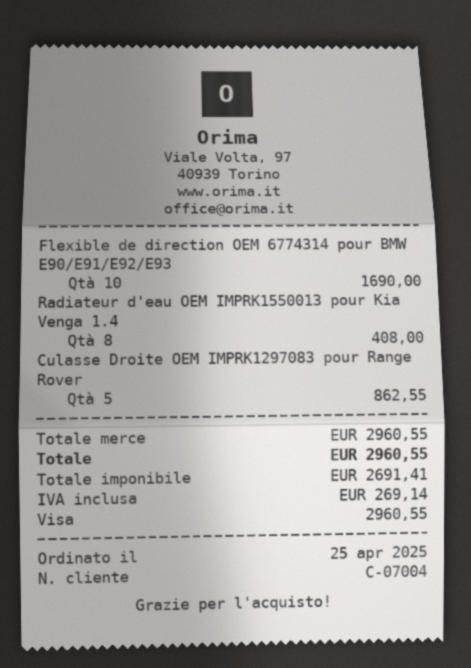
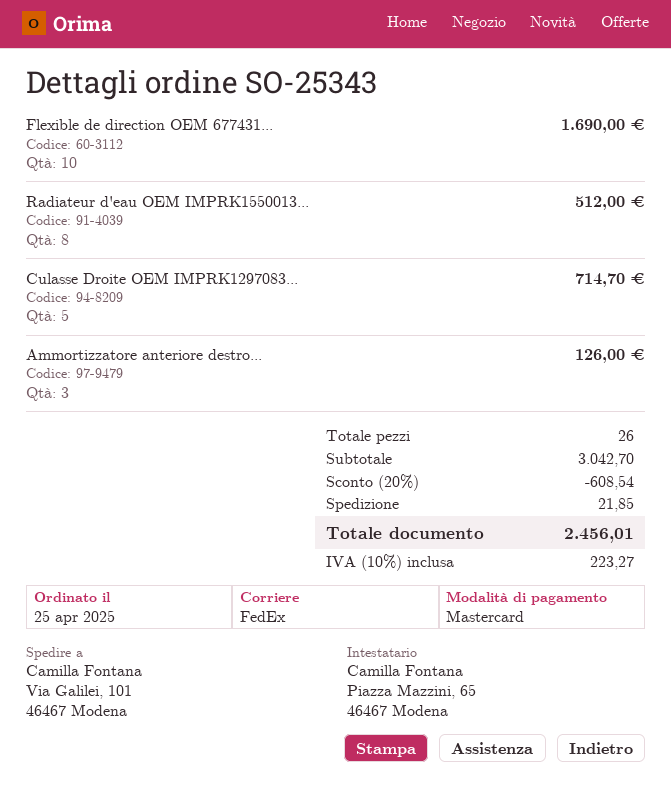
payment method: Visa -> Mastercard
Radiateur d'eau OEM IMPRK1550013 pour Kia Venga 1.4: 8 for 408.00 -> 8 for 512.00
Culasse Droite OEM IMPRK1297083 pour Range Rover: 5 for 862.55 -> 5 for 714.70
Ammortizzatore anteriore destro...: none -> 3 for 126.00
subtotal: 2960.55 -> 3042.70
discount: none -> 20% = 608.54
shipping: none -> 21.85
tax: 269.14 -> 223.27
total: 2960.55 -> 2456.01

